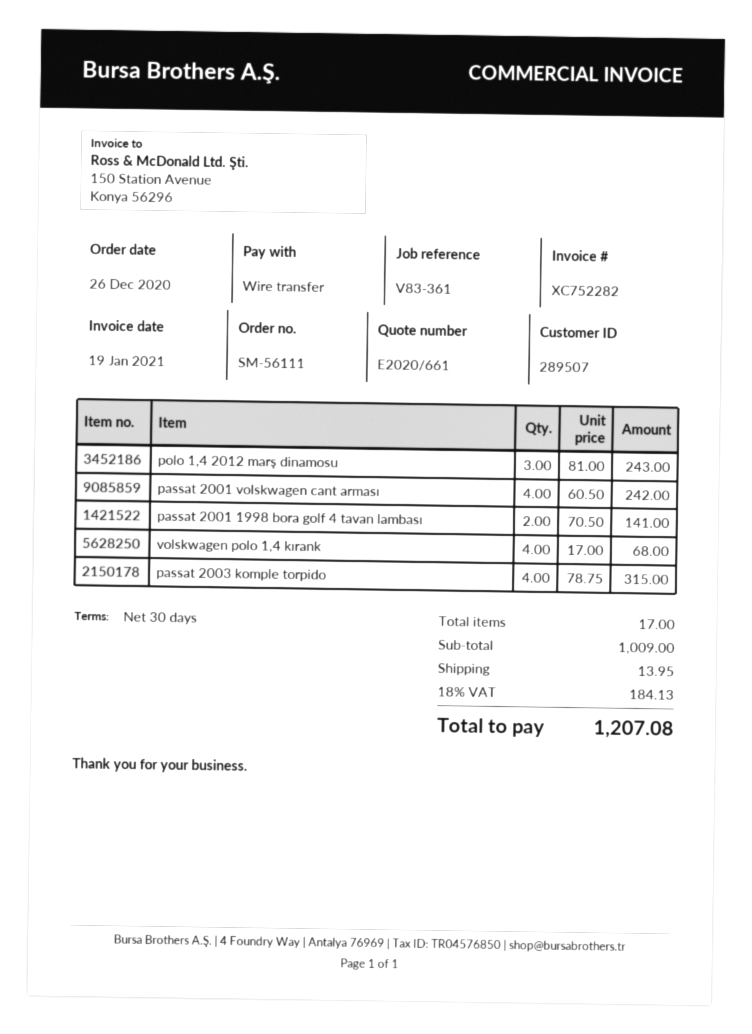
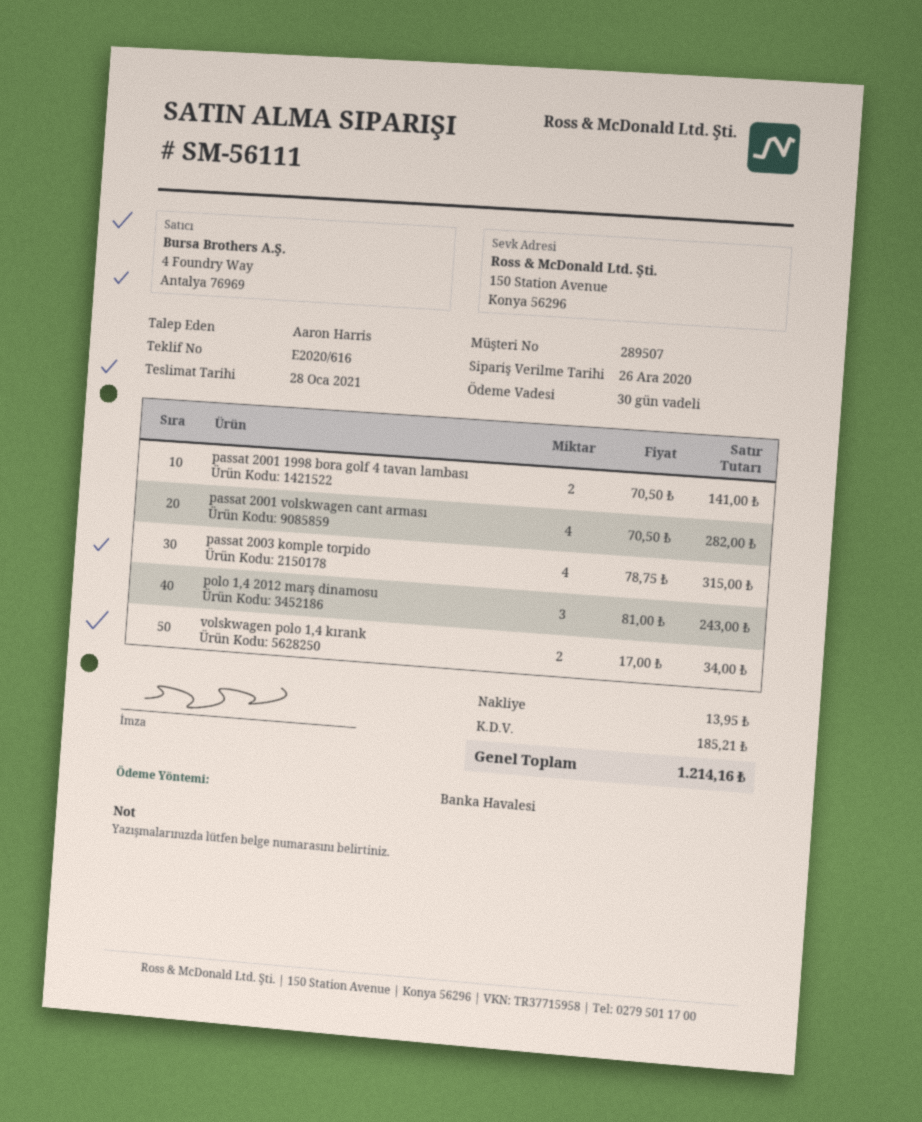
quote number: E2020/661 -> E2020/616
passat 2001 volskwagen cant arması: 4 x 60.50 = 242.00 -> 4 x 70.50 = 282.00
volskwagen polo 1,4 kırank: 4 x 17.00 = 68.00 -> 2 x 17.00 = 34.00
tax: 184.13 -> 185.21
total: 1207.08 -> 1214.16

